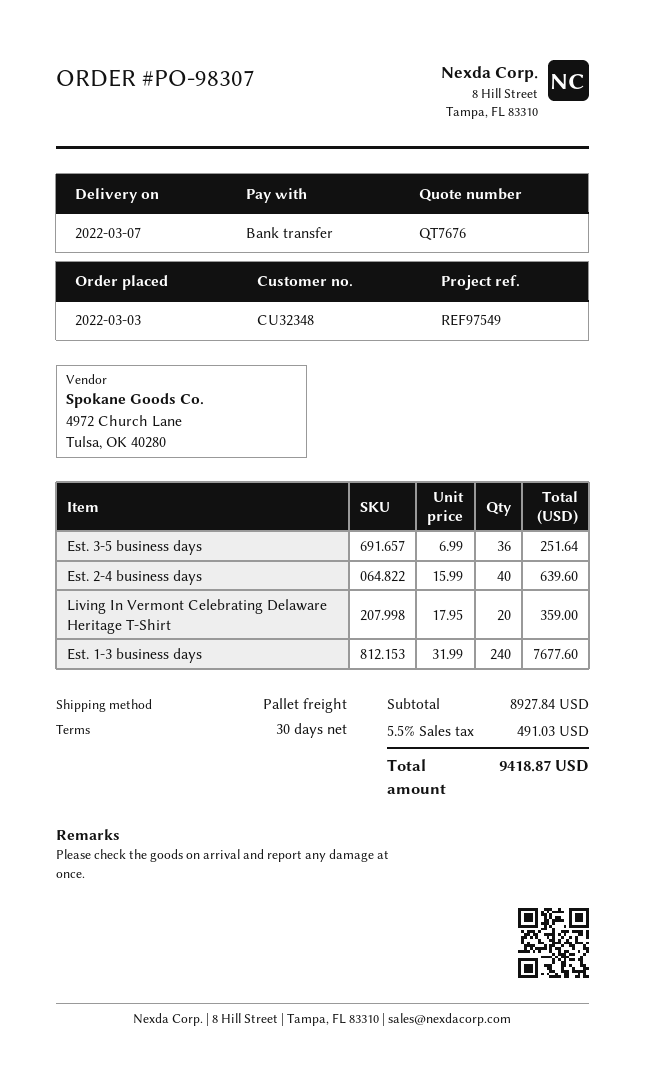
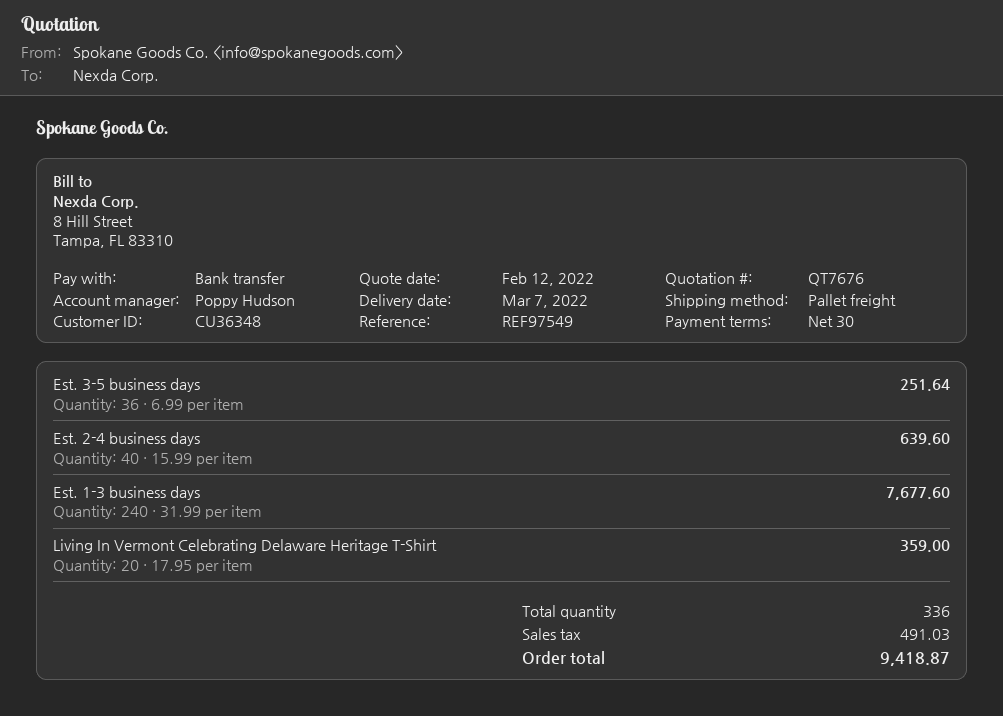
customer number: CU32348 -> CU36348

